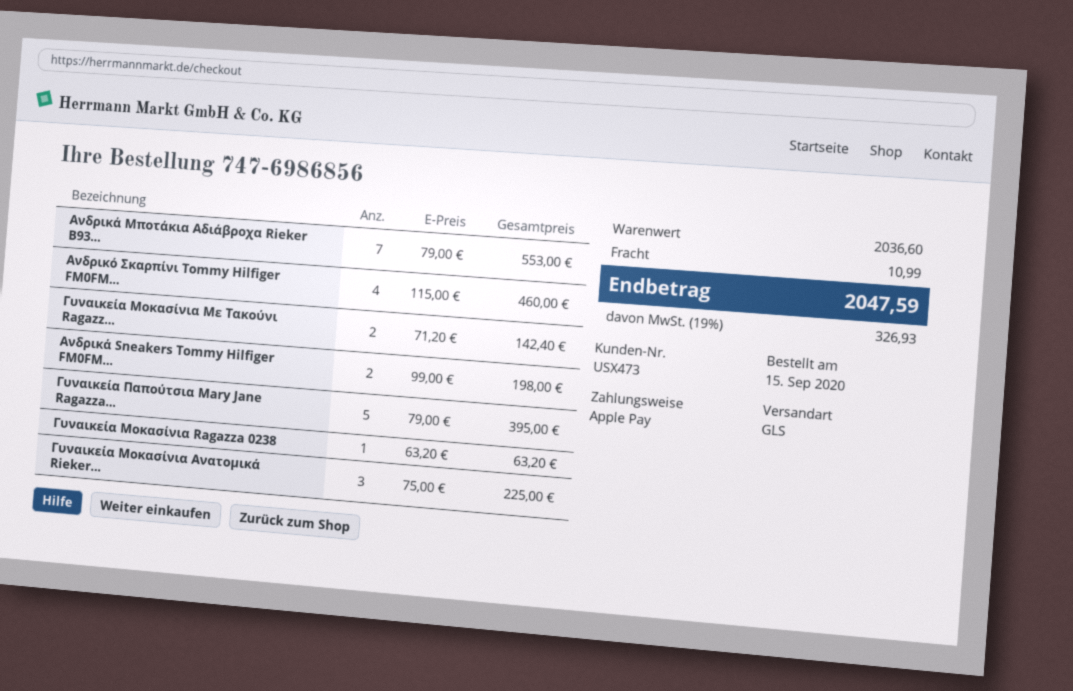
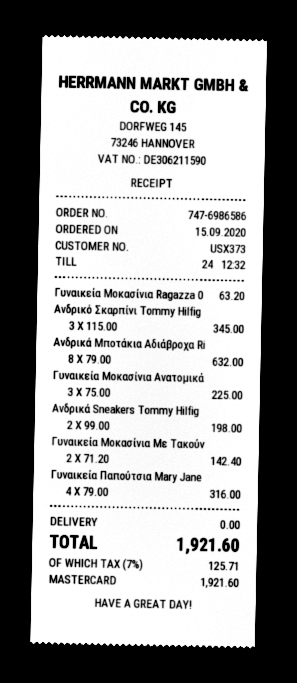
order number: 747-6986856 -> 747-6986586
customer number: USX473 -> USX373
payment method: Apple Pay -> Mastercard
Ανδρικά Μποτάκια Αδιάβροχα Rieker B93...: 7 x 79.00 = 553.00 -> 8 x 79.00 = 632.00
Ανδρικό Σκαρπίνι Tommy Hilfiger FM0FM...: 4 x 115.00 = 460.00 -> 3 x 115.00 = 345.00
Γυναικεία Παπούτσια Mary Jane Ragazza...: 5 x 79.00 = 395.00 -> 4 x 79.00 = 316.00
shipping: 10.99 -> 0.00
tax: 19% = 326.93 -> 7% = 125.71
total: 2047.59 -> 1921.60

